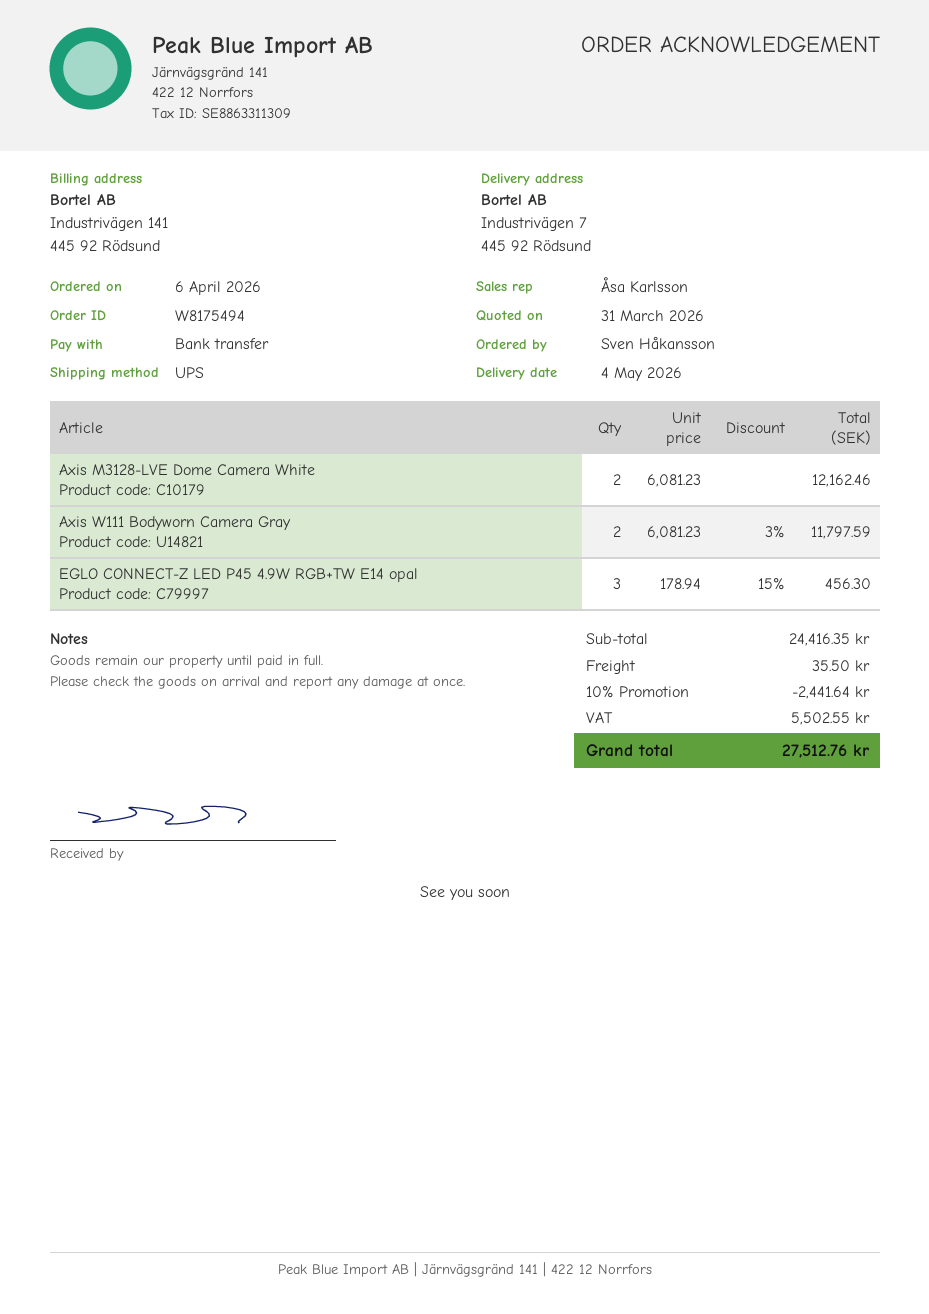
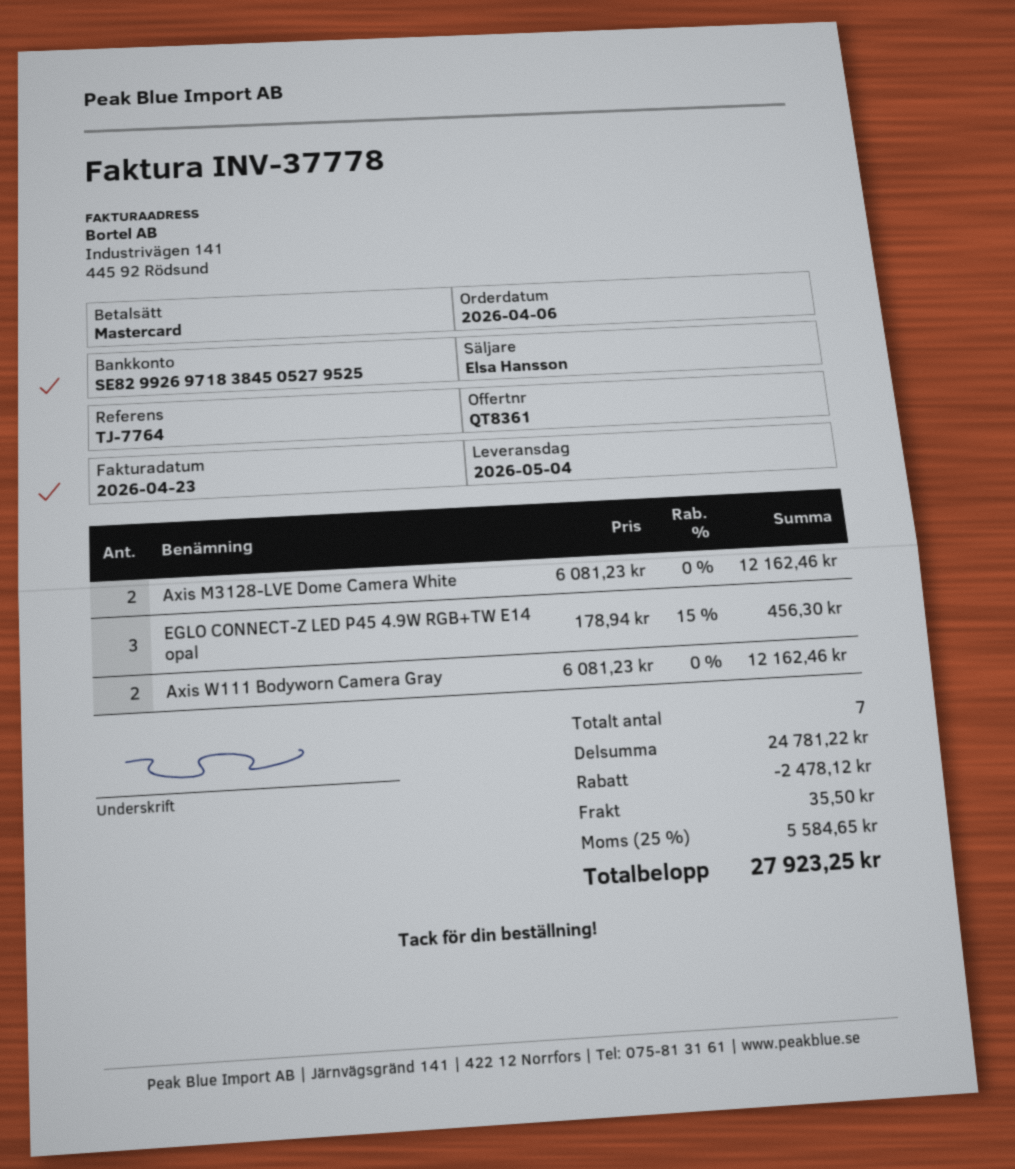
sales rep: Åsa Karlsson -> Elsa Hansson
payment method: bank transfer -> Mastercard
Axis W111 Bodyworn Camera Gray: 2 x 6081.23 - 3% = 11797.59 -> 2 x 6081.23 = 12162.46
subtotal: 24416.35 -> 24781.22
discount: 2441.64 -> 2478.12
tax: 5502.55 -> 5584.65
total: 27512.76 -> 27923.25

